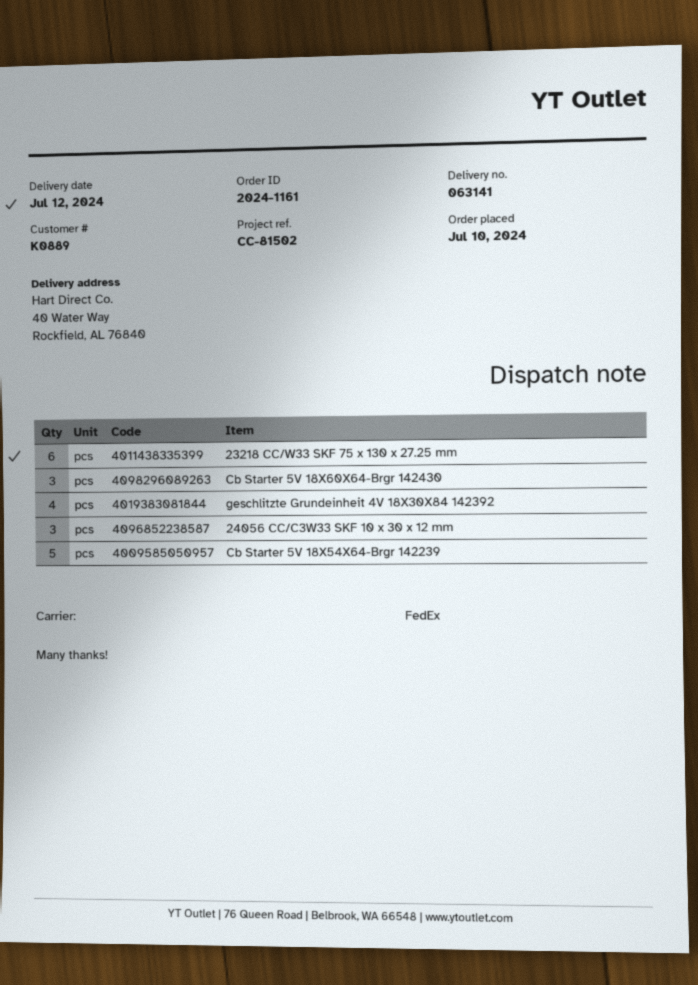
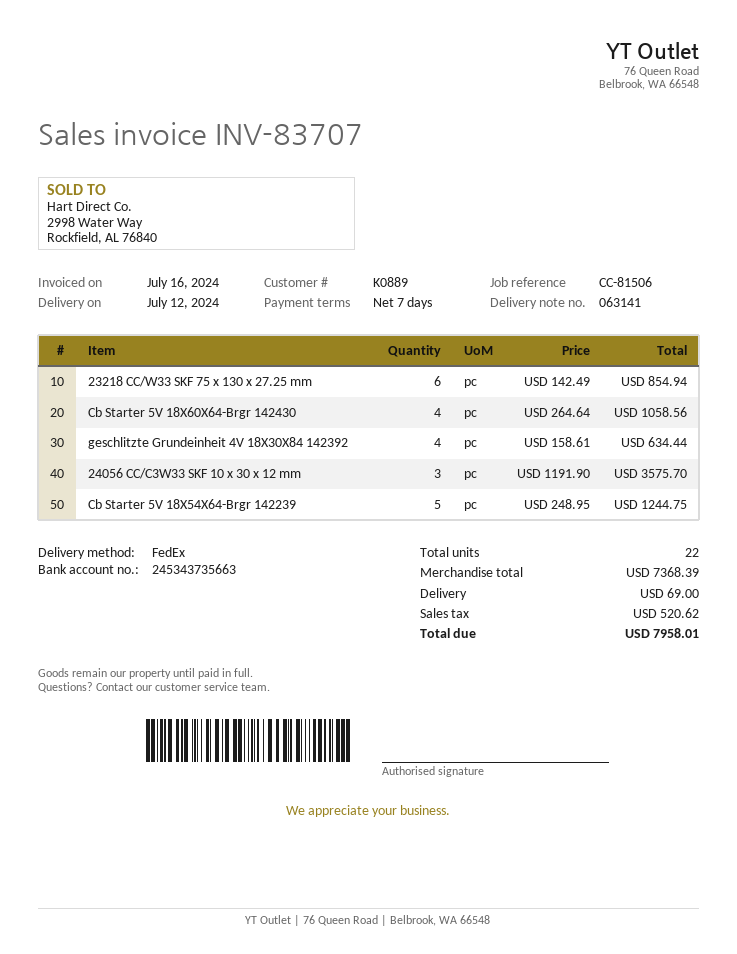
reference: CC-81502 -> CC-81506
Cb Starter 5V 18X60X64-Brgr 142430: 3 -> 4

